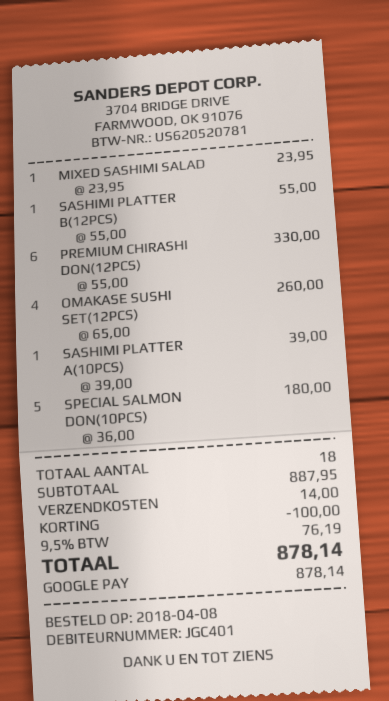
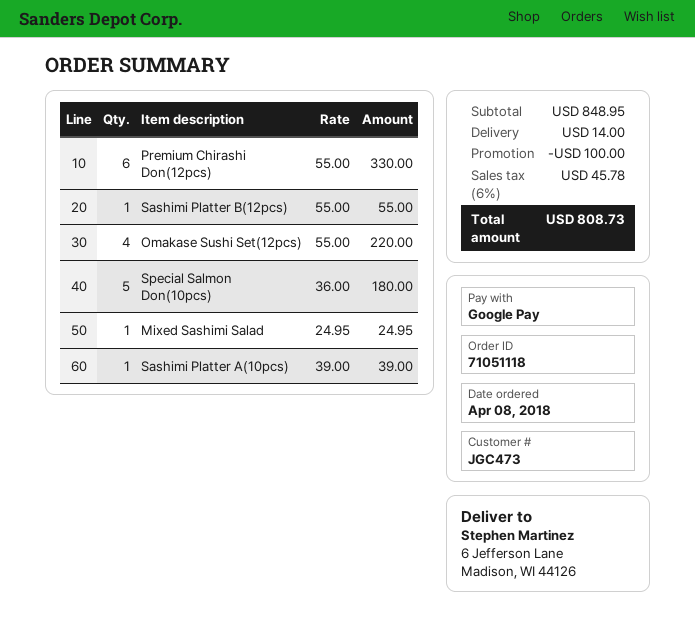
customer number: JGC401 -> JGC473
MIXED SASHIMI SALAD: 1 x 23.95 = 23.95 -> 1 x 24.95 = 24.95
OMAKASE SUSHI SET(12PCS): 4 x 65.00 = 260.00 -> 4 x 55.00 = 220.00
subtotal: 887.95 -> 848.95
tax: 9.5% = 76.19 -> 6% = 45.78
total: 878.14 -> 808.73

